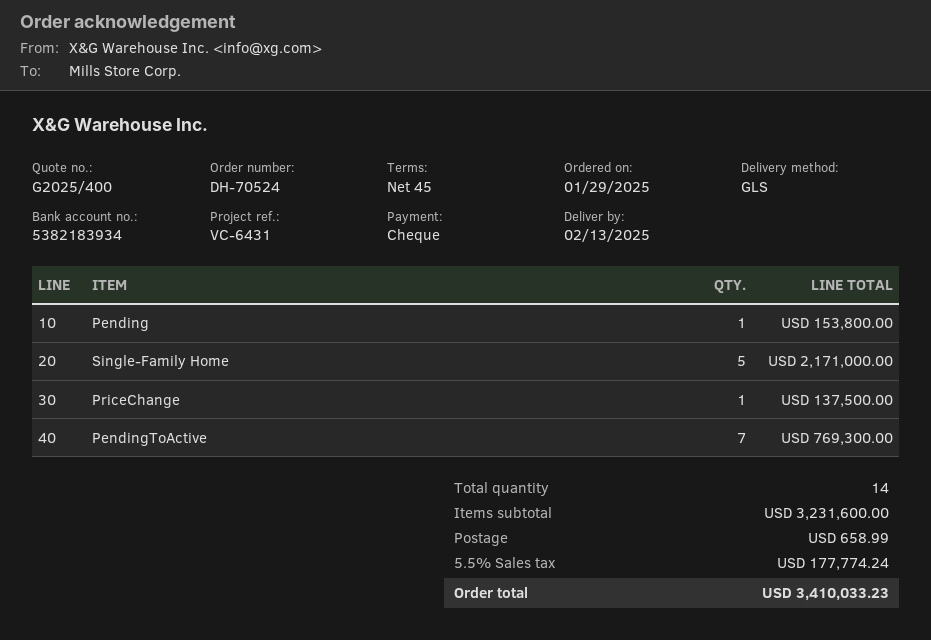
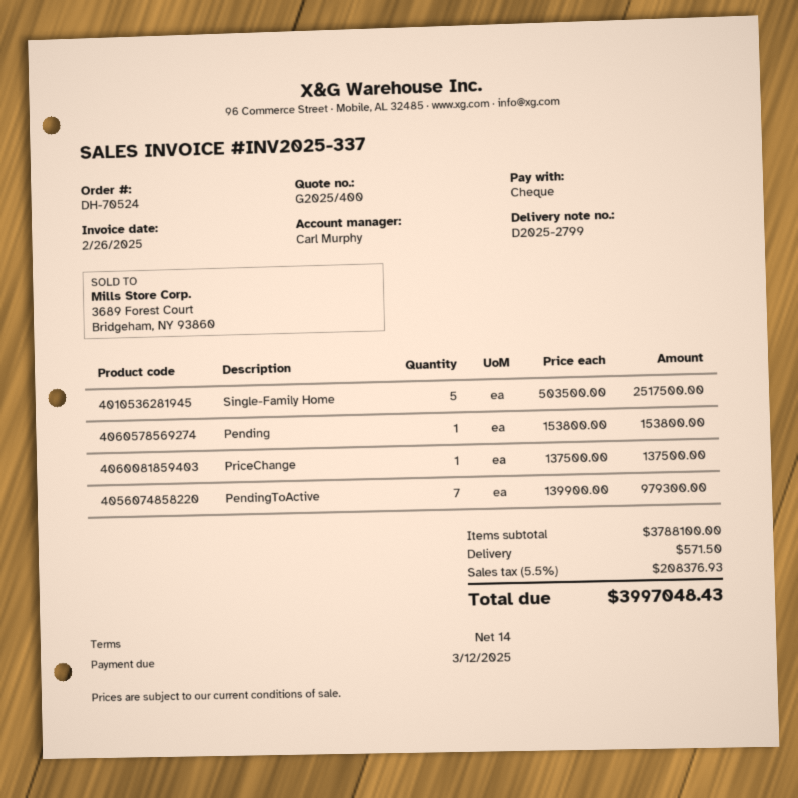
payment terms: 45 days -> 14 days
Single-Family Home: 5 for 2171000.00 -> 5 for 2517500.00
PendingToActive: 7 for 769300.00 -> 7 for 979300.00
subtotal: 3231600.00 -> 3788100.00
shipping: 658.99 -> 571.50
tax: 5.5% = 177774.24 -> 5.5% = 208376.93
total: 3410033.23 -> 3997048.43

